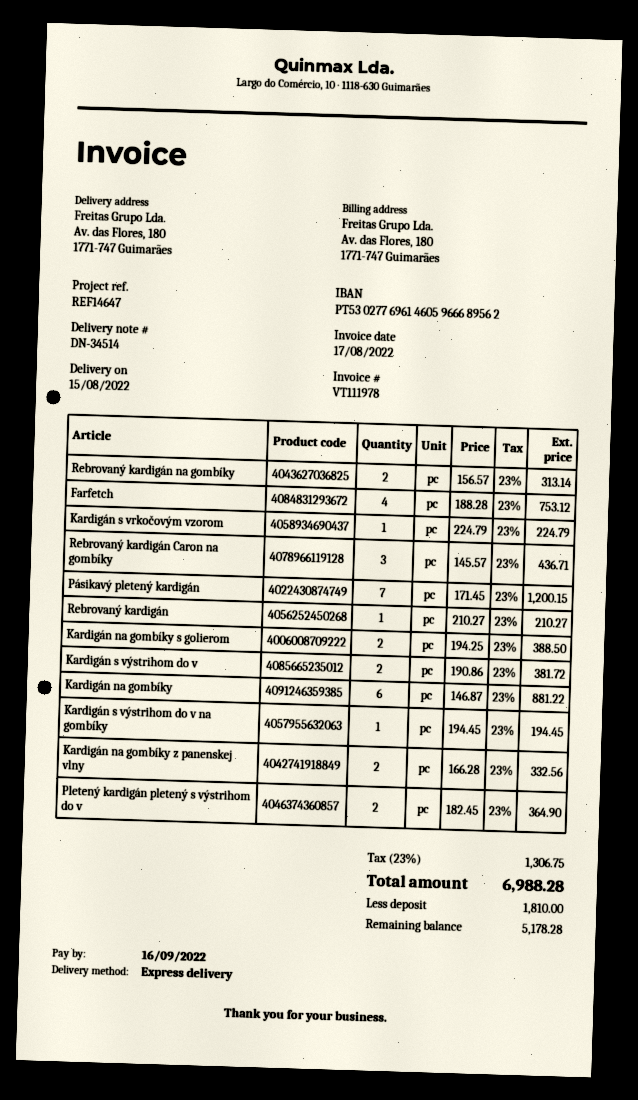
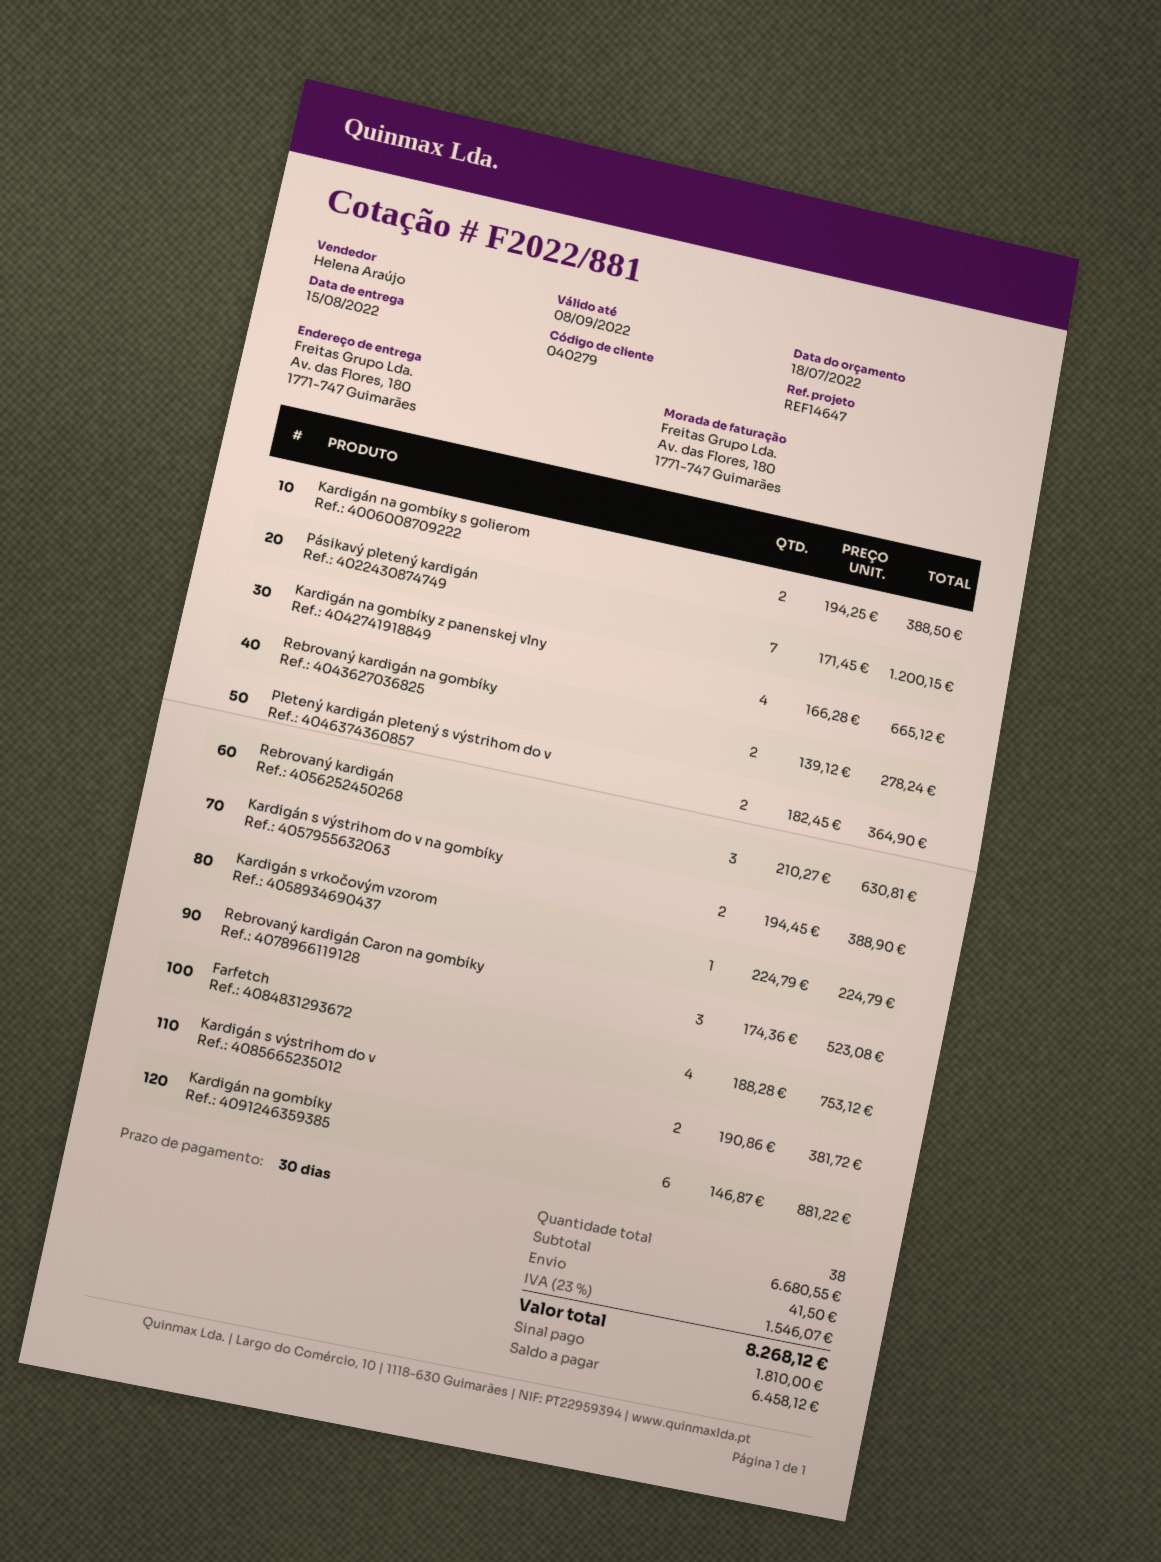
Rebrovaný kardigán na gombíky: 2 x 156.57 = 313.14 -> 2 x 139.12 = 278.24
Rebrovaný kardigán Caron na gombíky: 3 x 145.57 = 436.71 -> 3 x 174.36 = 523.08
Rebrovaný kardigán: 1 x 210.27 = 210.27 -> 3 x 210.27 = 630.81
Kardigán s výstrihom do v na gombíky: 1 x 194.45 = 194.45 -> 2 x 194.45 = 388.90
Kardigán na gombíky z panenskej vlny: 2 x 166.28 = 332.56 -> 4 x 166.28 = 665.12
shipping: none -> 41.50
tax: 23% = 1306.75 -> 23% = 1546.07
total: 6988.28 -> 8268.12
balance: 5178.28 -> 6458.12

